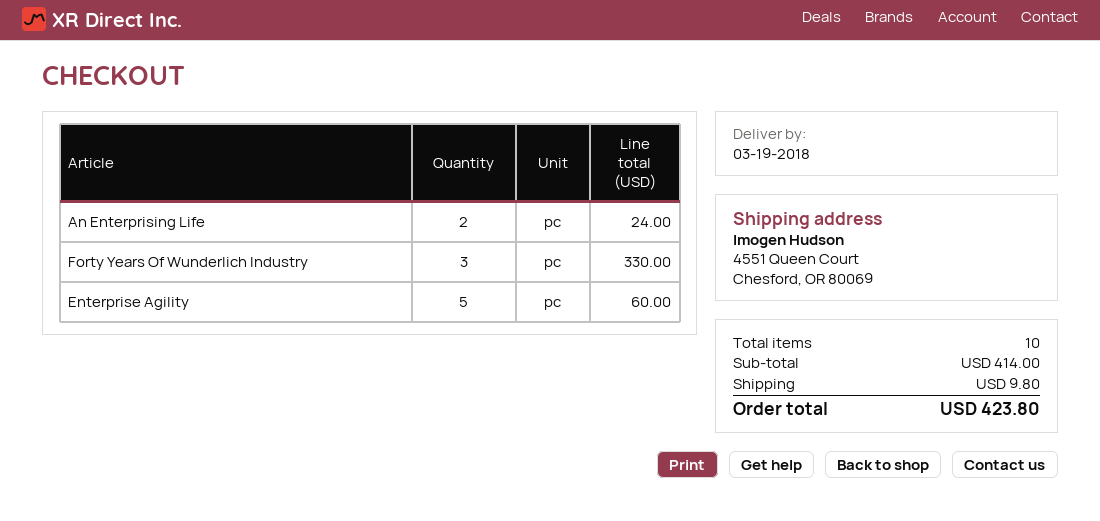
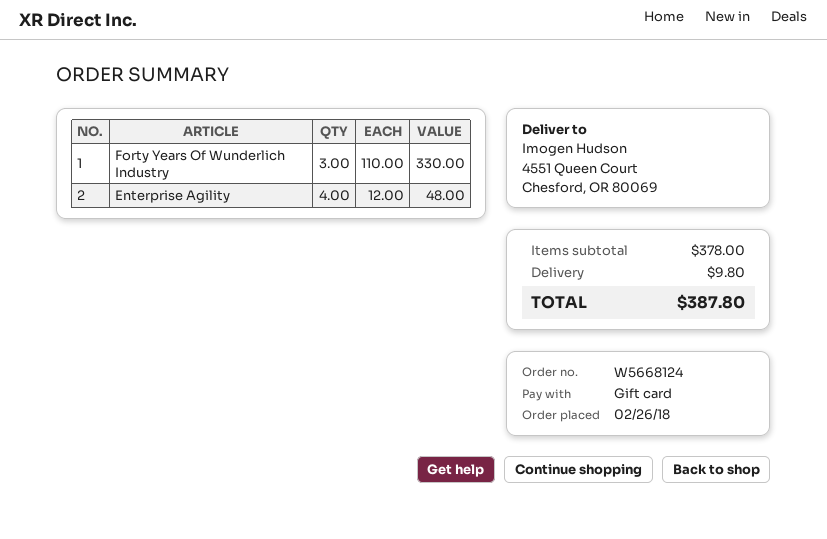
An Enterprising Life: 2 for 24.00 -> none
Enterprise Agility: 5 for 60.00 -> 4 for 48.00
subtotal: 414.00 -> 378.00
total: 423.80 -> 387.80

